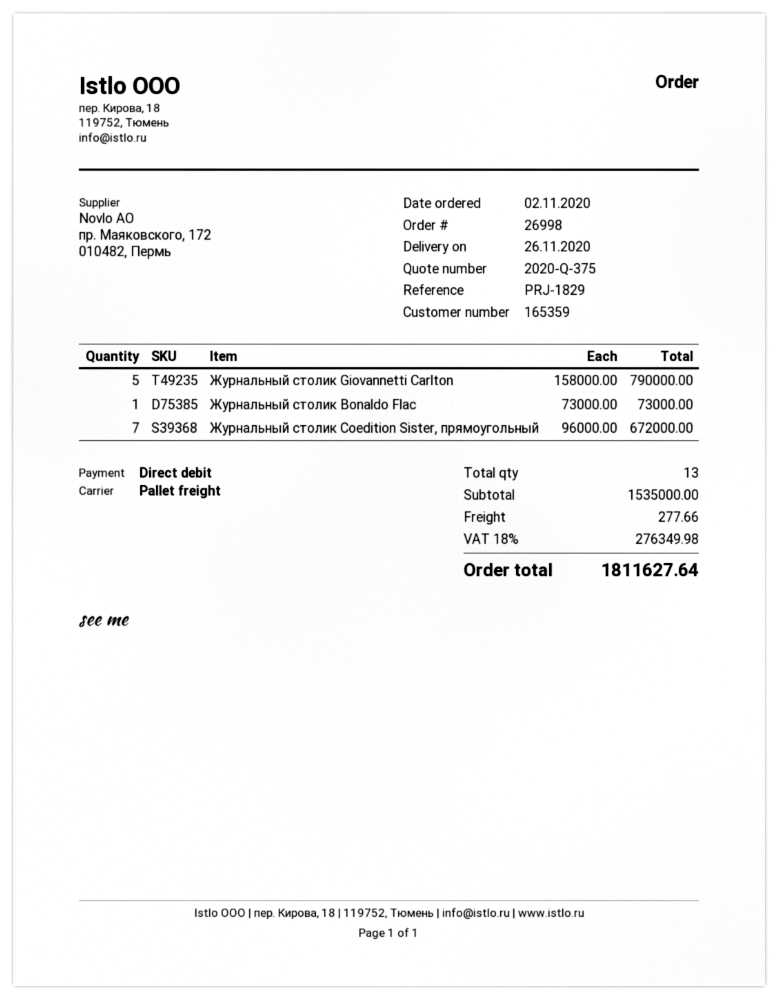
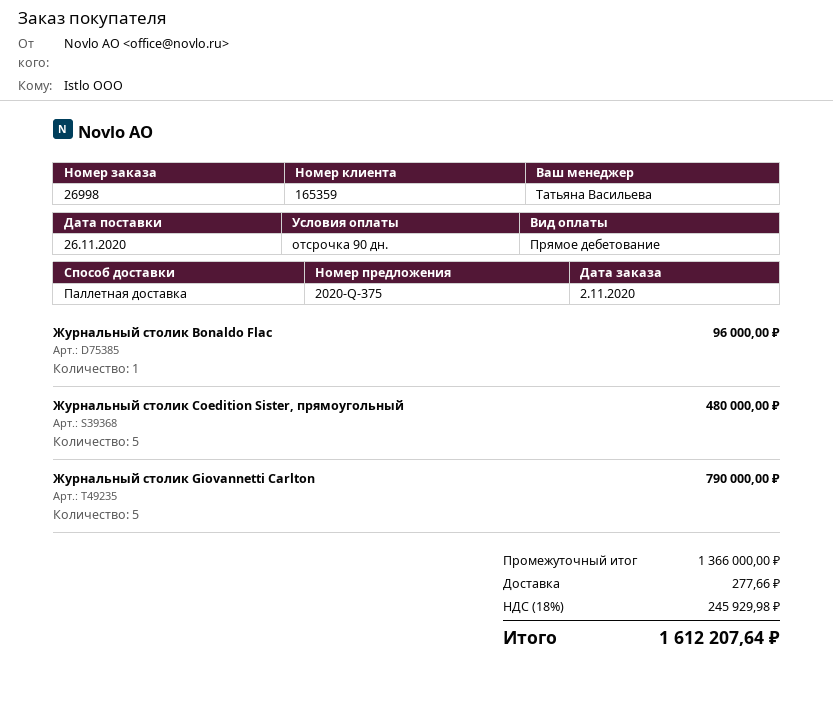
Журнальный столик Bonaldo Flac: 1 for 73000.00 -> 1 for 96000.00
Журнальный столик Coedition Sister, прямоугольный: 7 for 672000.00 -> 5 for 480000.00
subtotal: 1535000.00 -> 1366000.00
tax: 18% = 276349.98 -> 18% = 245929.98
total: 1811627.64 -> 1612207.64

